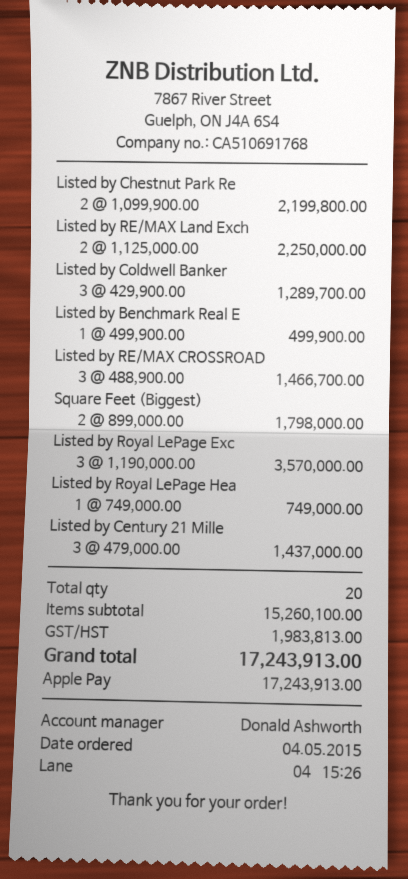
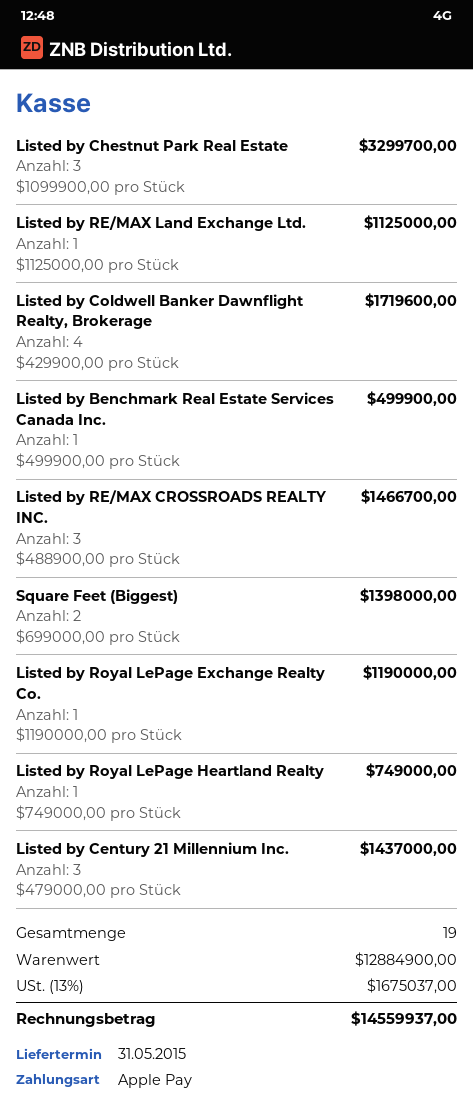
Listed by Chestnut Park Re: 2 x 1099900.00 = 2199800.00 -> 3 x 1099900.00 = 3299700.00
Listed by RE/MAX Land Exch: 2 x 1125000.00 = 2250000.00 -> 1 x 1125000.00 = 1125000.00
Listed by Coldwell Banker: 3 x 429900.00 = 1289700.00 -> 4 x 429900.00 = 1719600.00
Square Feet (Biggest): 2 x 899000.00 = 1798000.00 -> 2 x 699000.00 = 1398000.00
Listed by Royal LePage Exc: 3 x 1190000.00 = 3570000.00 -> 1 x 1190000.00 = 1190000.00
total quantity: 20 -> 19
subtotal: 15260100.00 -> 12884900.00
tax: 1983813.00 -> 1675037.00
total: 17243913.00 -> 14559937.00

